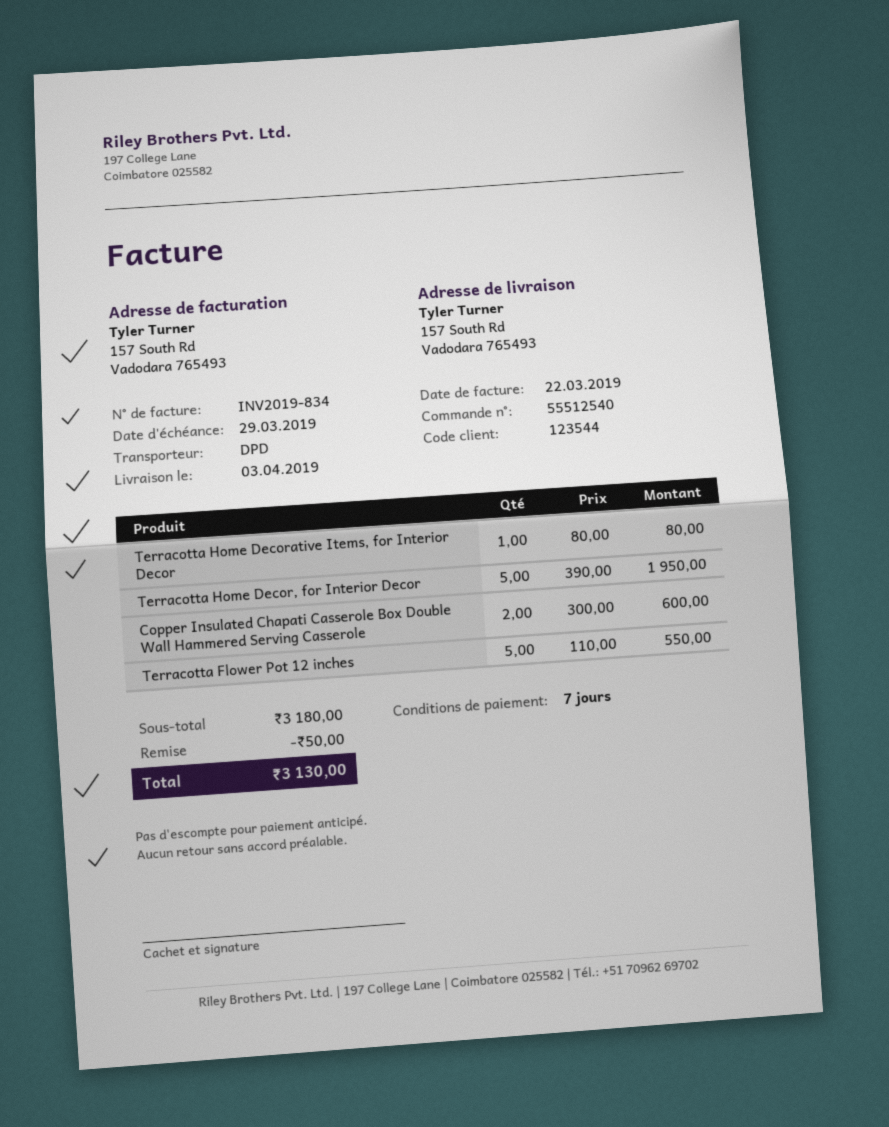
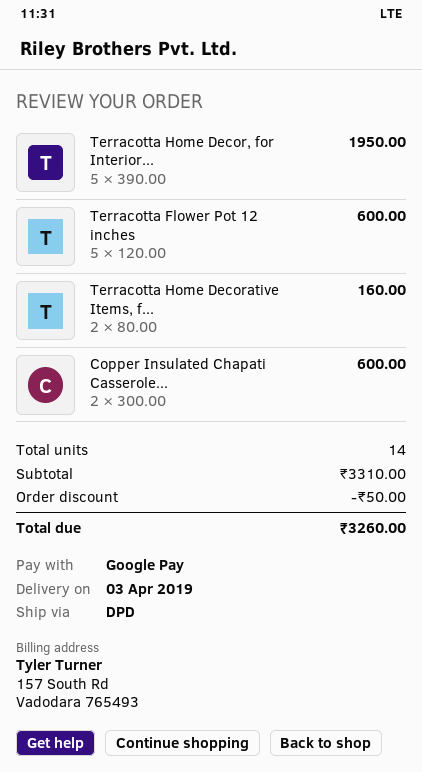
Terracotta Home Decorative Items, for Interior Decor: 1 x 80.00 = 80.00 -> 2 x 80.00 = 160.00
Terracotta Flower Pot 12 inches: 5 x 110.00 = 550.00 -> 5 x 120.00 = 600.00
subtotal: 3180.00 -> 3310.00
total: 3130.00 -> 3260.00

